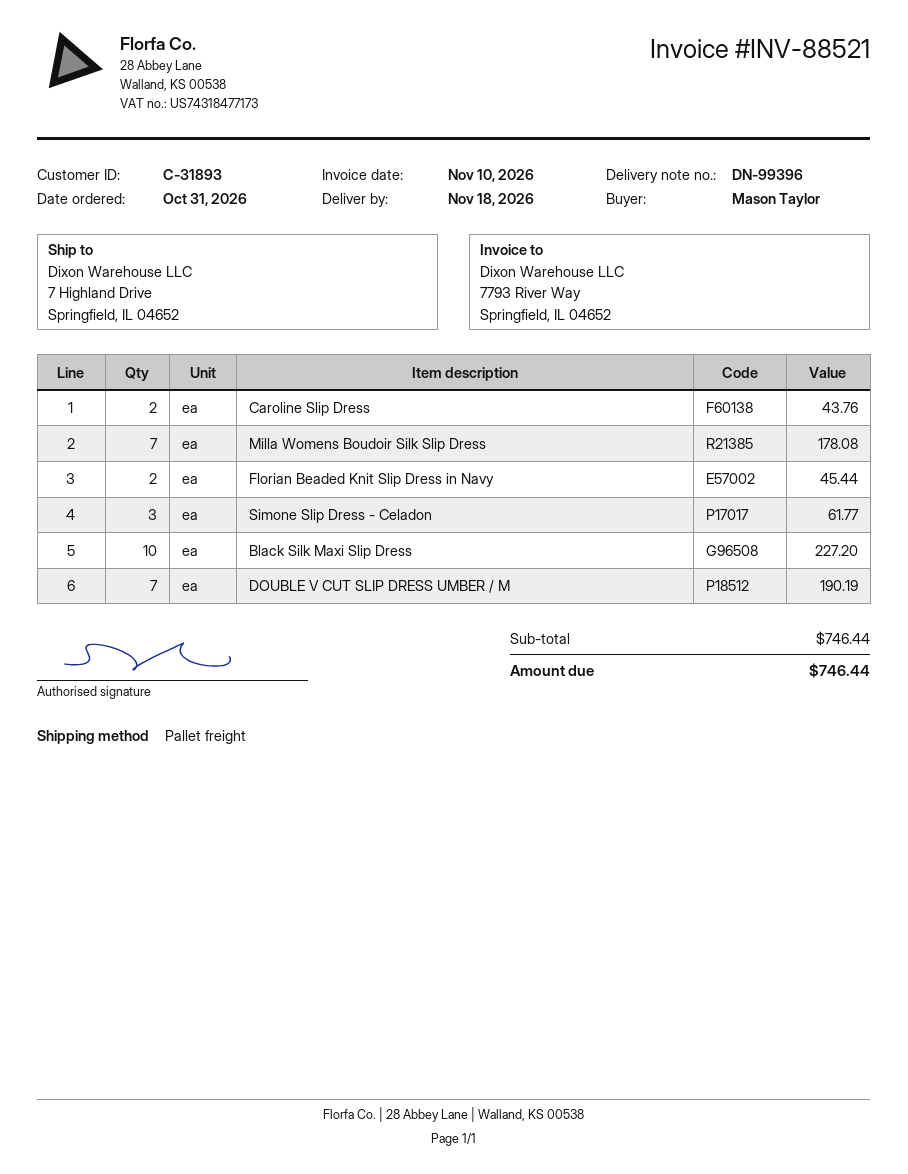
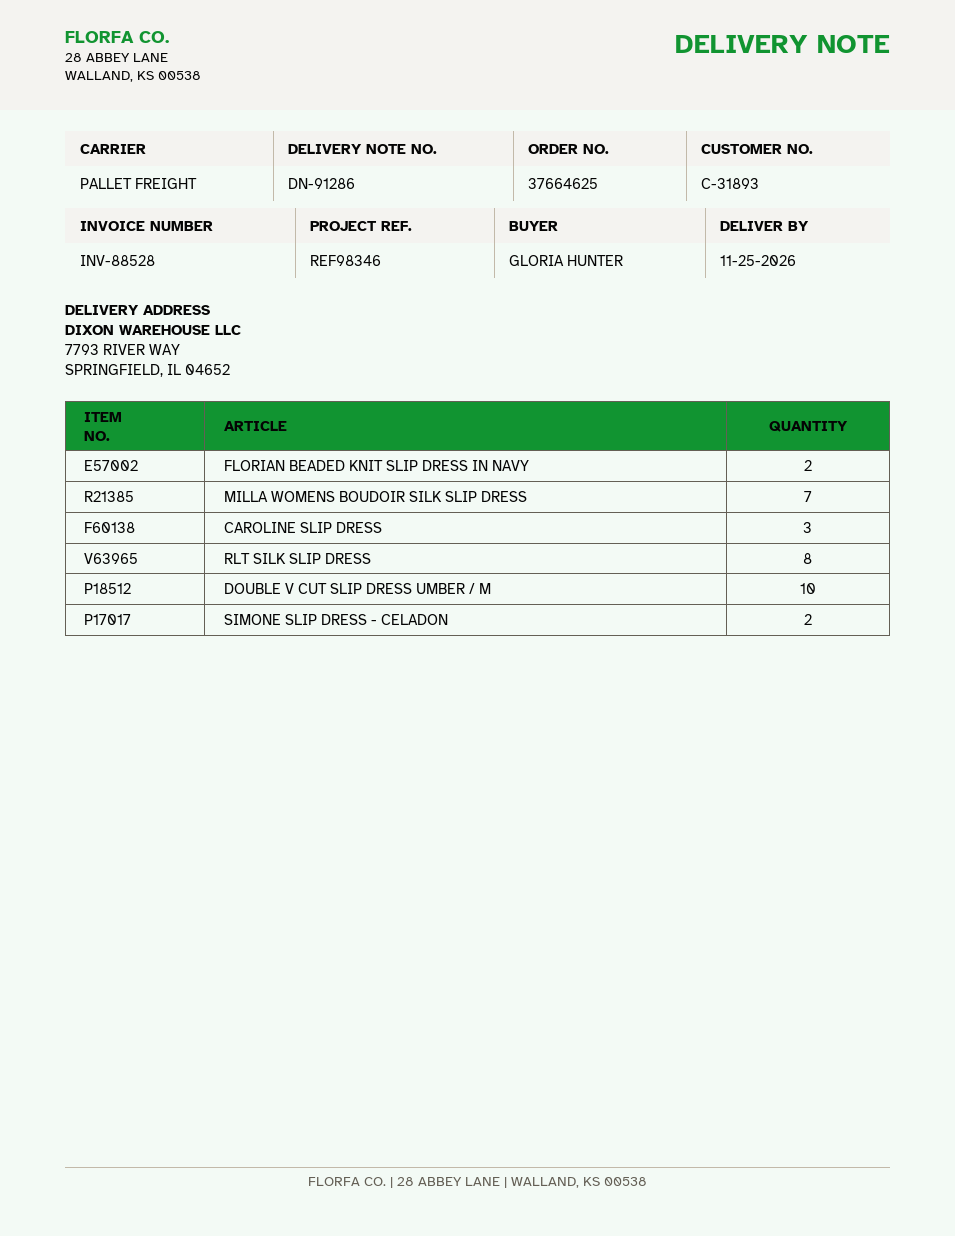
delivery note number: DN-99396 -> DN-91286
delivery date: 2026-11-18 -> 2026-11-25
invoice number: INV-88521 -> INV-88528
ordered by: Mason Taylor -> GLORIA HUNTER
ship to: 7 Highland Drive, Springfield, IL 04652 -> 7793 RIVER WAY, SPRINGFIELD, IL 04652
Caroline Slip Dress: 2 -> 3
Simone Slip Dress - Celadon: 3 -> 2
Black Silk Maxi Slip Dress: 10 -> none
DOUBLE V CUT SLIP DRESS UMBER / M: 7 -> 10
RLT SILK SLIP DRESS: none -> 8

